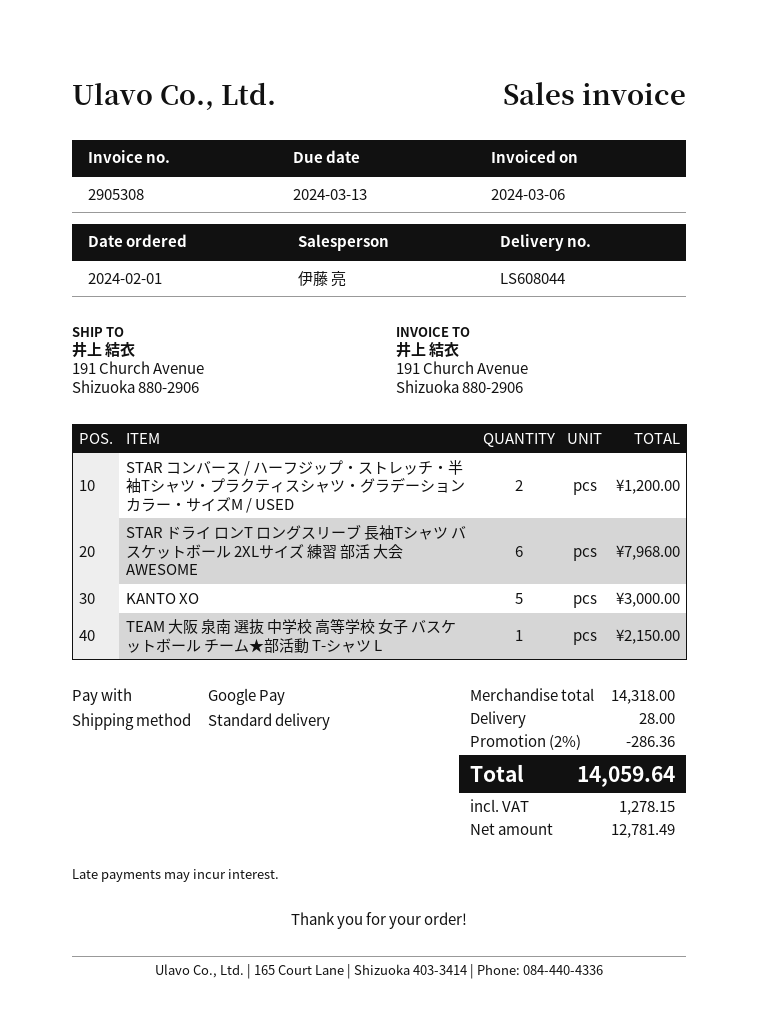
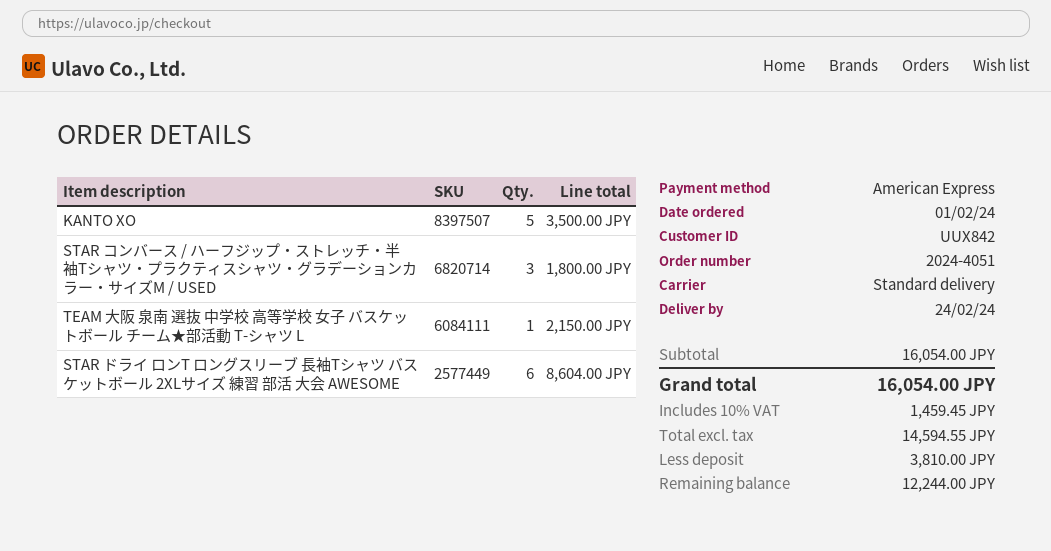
payment method: Google Pay -> American Express
STAR コンバース / ハーフジップ・ストレッチ・半袖Tシャツ・プラクティスシャツ・グラデーションカラー・サイズM / USED: 2 for 1200.00 -> 3 for 1800.00
STAR ドライ ロンT ロングスリーブ 長袖Tシャツ バスケットボール 2XLサイズ 練習 部活 大会 AWESOME: 6 for 7968.00 -> 6 for 8604.00
KANTO XO: 5 for 3000.00 -> 5 for 3500.00
subtotal: 14318.00 -> 16054.00
discount: 2% = 286.36 -> none
shipping: 28.00 -> none
net: 12781.49 -> 14594.55
tax: 1278.15 -> 1459.45
total: 14059.64 -> 16054.00

